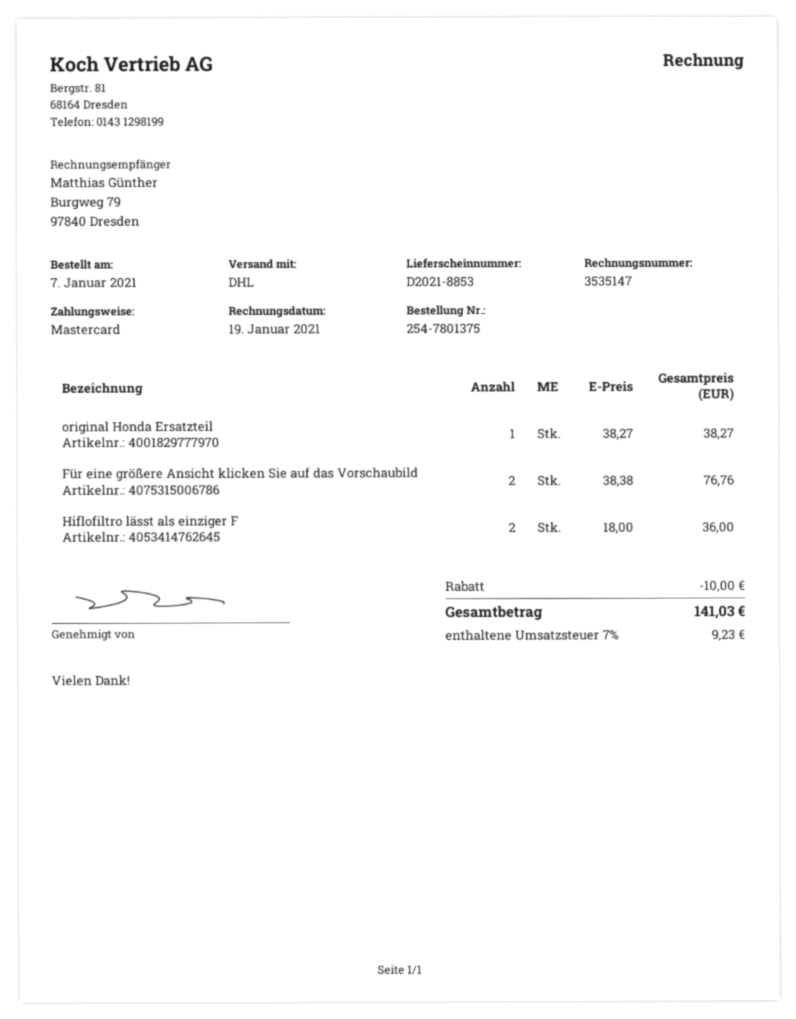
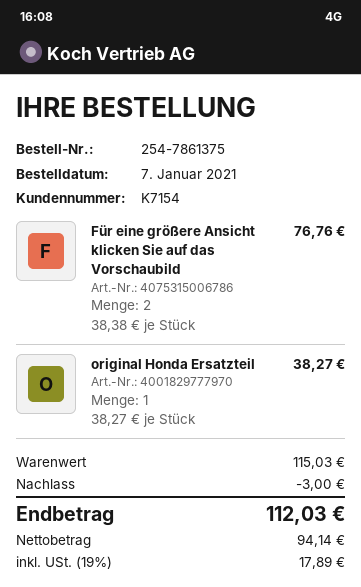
order number: 254-7801375 -> 254-7861375
Hiflofiltro lässt als einziger F: 2 x 18.00 = 36.00 -> none
discount: 10.00 -> 3.00
tax: 7% = 9.23 -> 19% = 17.89
total: 141.03 -> 112.03

